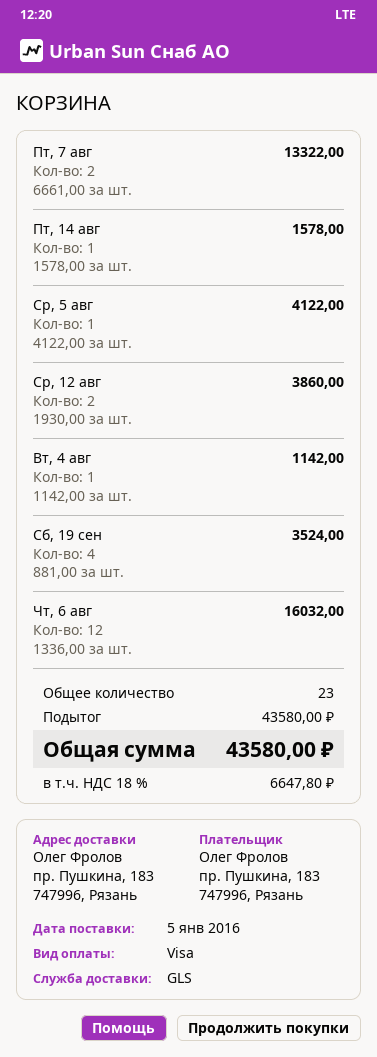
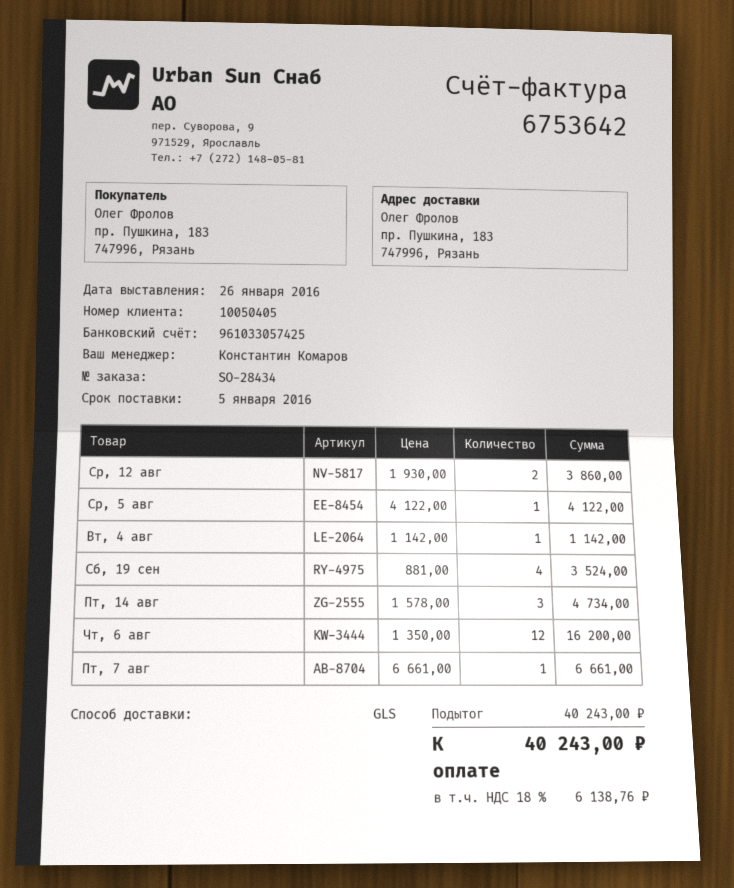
Пт, 7 авг: 2 x 6661.00 = 13322.00 -> 1 x 6661.00 = 6661.00
Пт, 14 авг: 1 x 1578.00 = 1578.00 -> 3 x 1578.00 = 4734.00
Чт, 6 авг: 12 x 1336.00 = 16032.00 -> 12 x 1350.00 = 16200.00
subtotal: 43580.00 -> 40243.00
tax: 18% = 6647.80 -> 18% = 6138.76
total: 43580.00 -> 40243.00

